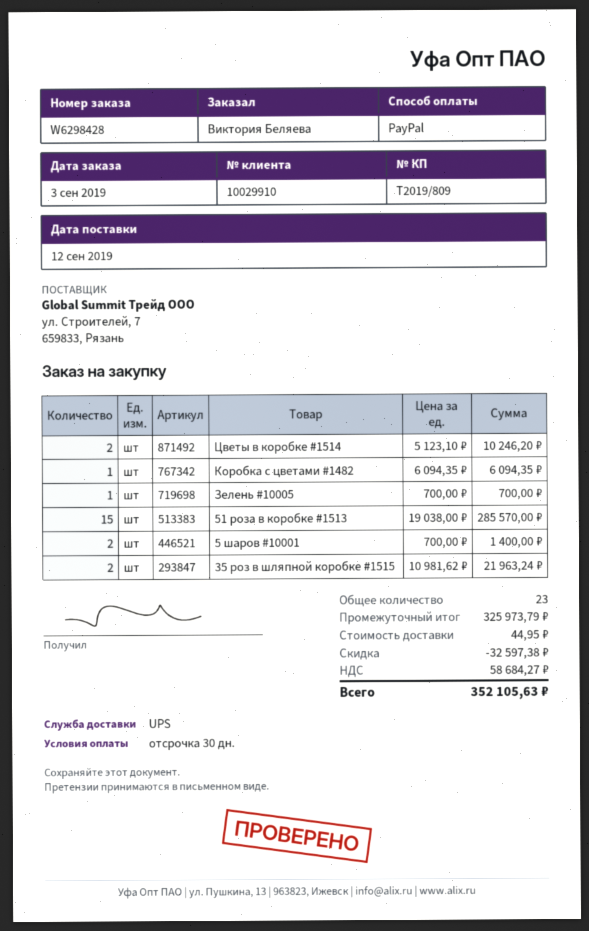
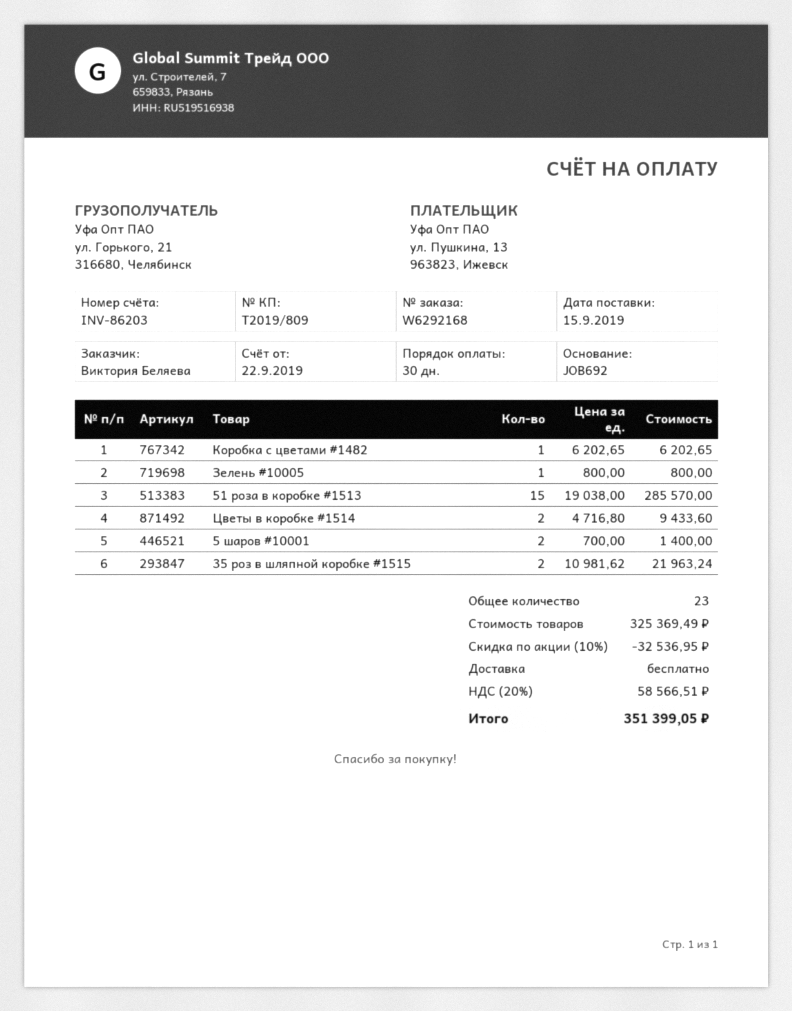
order number: W6298428 -> W6292168
delivery date: 2019-09-12 -> 2019-09-15
Цветы в коробке #1514: 2 x 5123.10 = 10246.20 -> 2 x 4716.80 = 9433.60
Коробка с цветами #1482: 1 x 6094.35 = 6094.35 -> 1 x 6202.65 = 6202.65
Зелень #10005: 1 x 700.00 = 700.00 -> 1 x 800.00 = 800.00
subtotal: 325973.79 -> 325369.49
discount: 32597.38 -> 32536.95
shipping: 44.95 -> 0.00
tax: 58684.27 -> 58566.51
total: 352105.63 -> 351399.05

